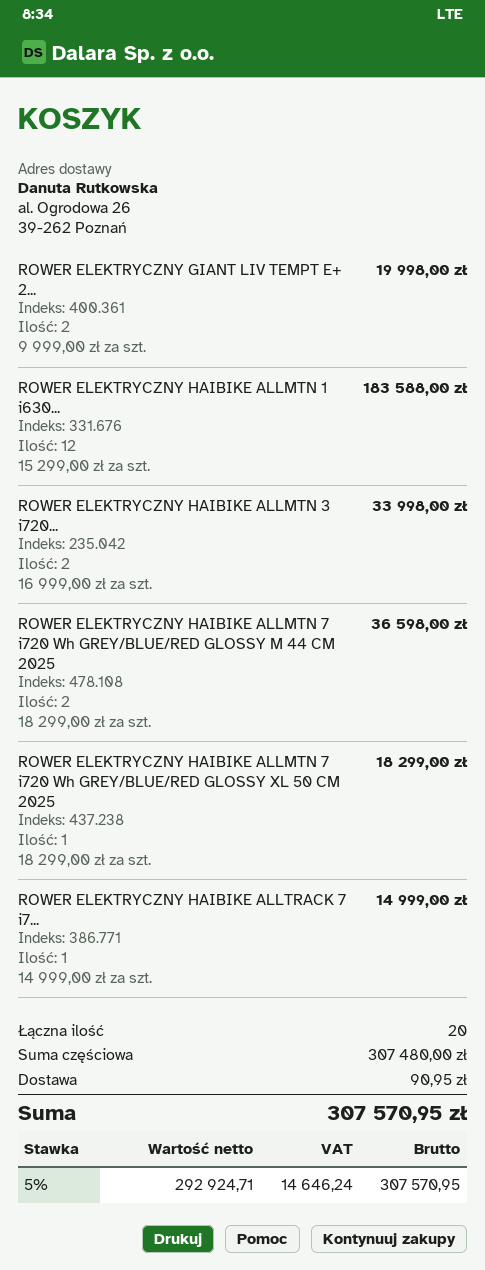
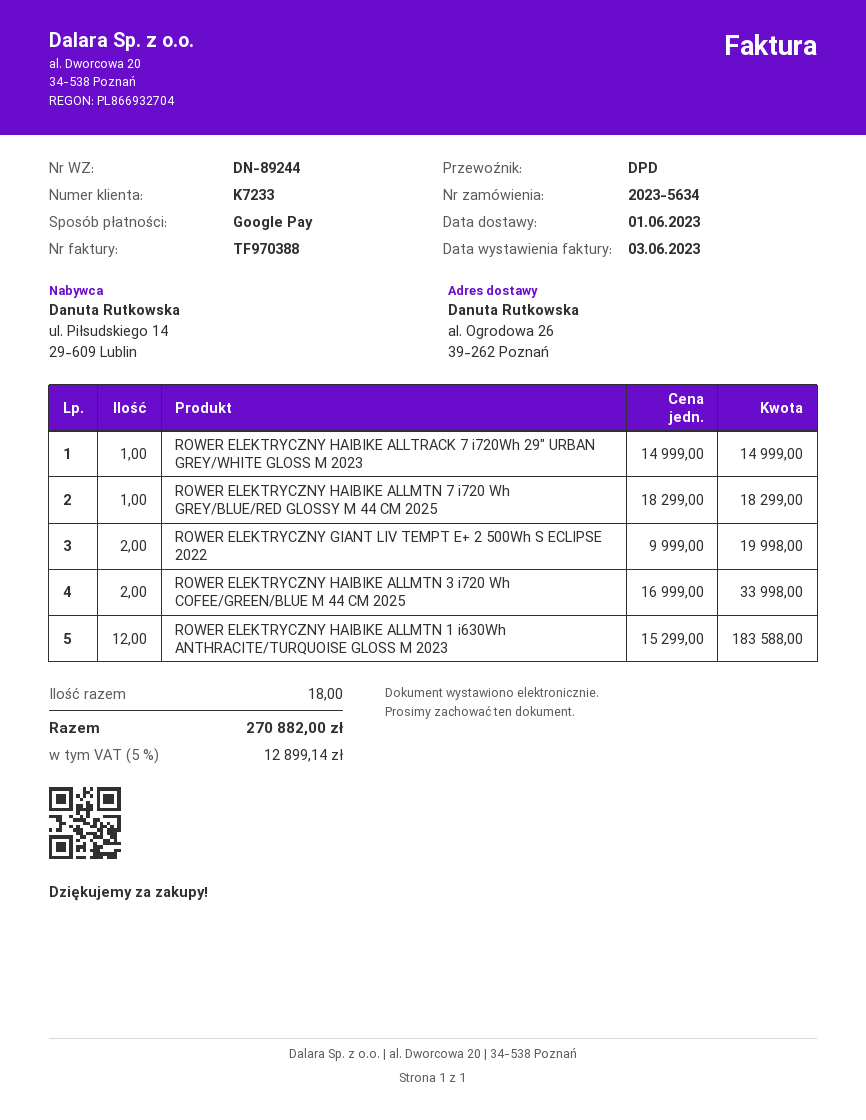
ROWER ELEKTRYCZNY HAIBIKE ALLMTN 7 i720 Wh GREY/BLUE/RED GLOSSY M 44 CM 2025: 2 x 18299.00 = 36598.00 -> 1 x 18299.00 = 18299.00
ROWER ELEKTRYCZNY HAIBIKE ALLMTN 7 i720 Wh GREY/BLUE/RED GLOSSY XL 50 CM 2025: 1 x 18299.00 = 18299.00 -> none
total quantity: 20 -> 18
shipping: 90.95 -> none
tax: 5% = 14646.24 -> 5% = 12899.14
total: 307570.95 -> 270882.00

